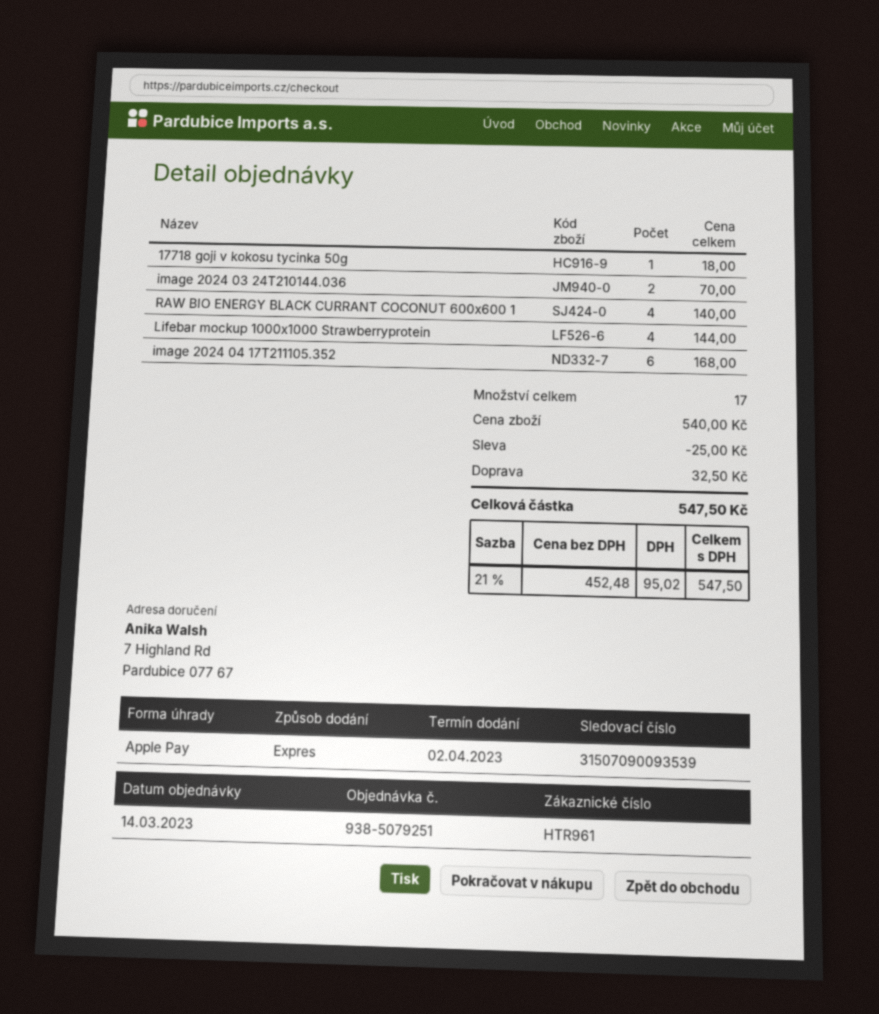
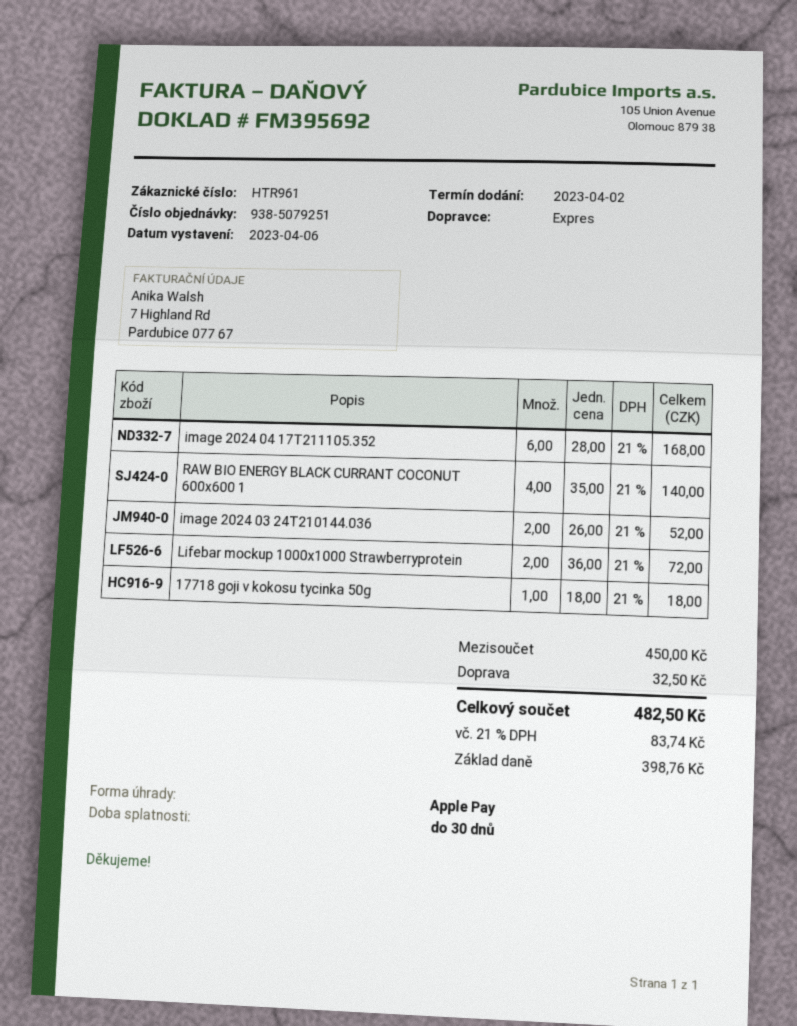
image 2024 03 24T210144.036: 2 for 70.00 -> 2 for 52.00
Lifebar mockup 1000x1000 Strawberryprotein: 4 for 144.00 -> 2 for 72.00
subtotal: 540.00 -> 450.00
discount: 25.00 -> none
net: 452.48 -> 398.76
tax: 21% = 95.02 -> 21% = 83.74
total: 547.50 -> 482.50

